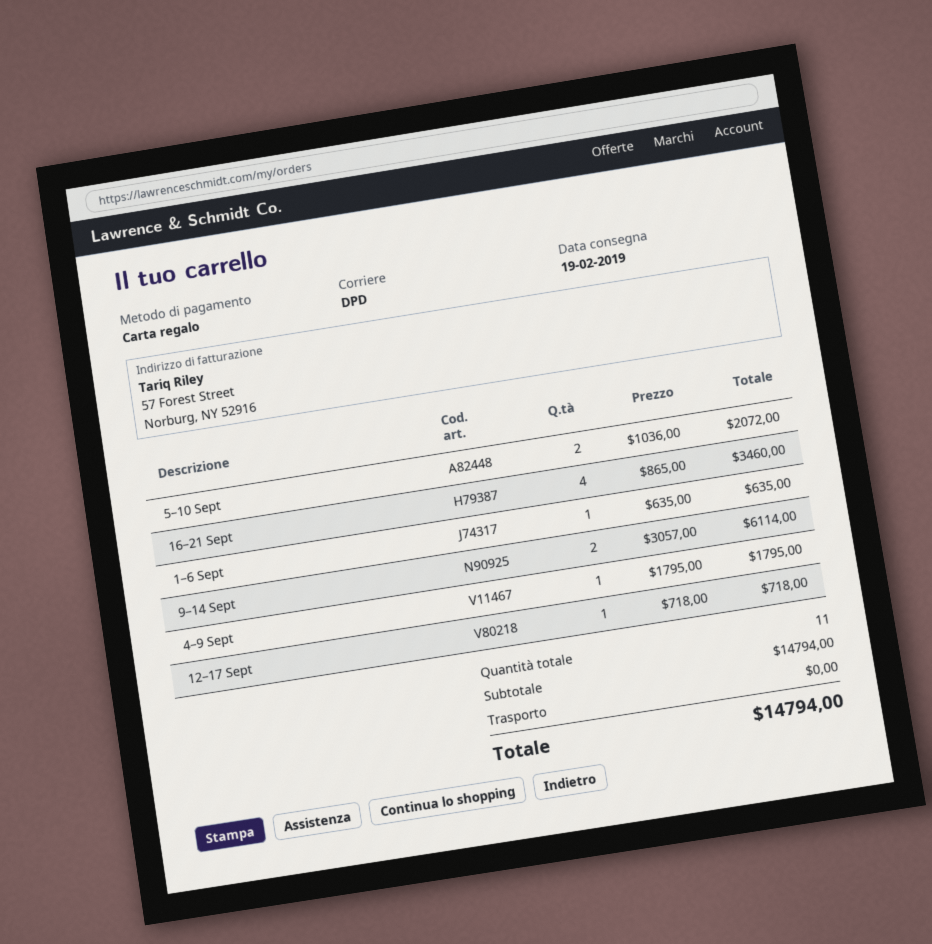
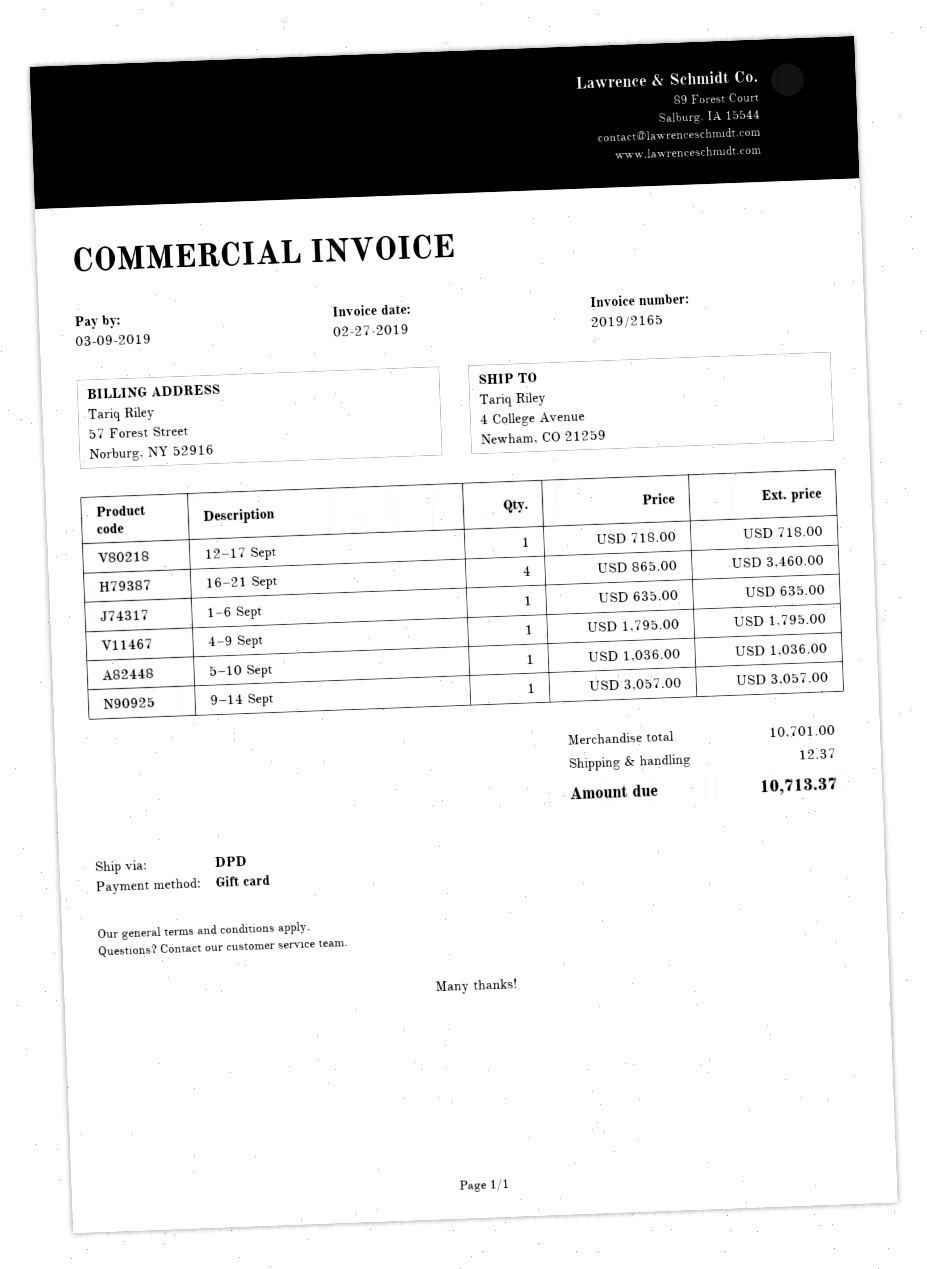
5–10 Sept: 2 x 1036.00 = 2072.00 -> 1 x 1036.00 = 1036.00
9–14 Sept: 2 x 3057.00 = 6114.00 -> 1 x 3057.00 = 3057.00
subtotal: 14794.00 -> 10701.00
shipping: 0.00 -> 12.37
total: 14794.00 -> 10713.37

